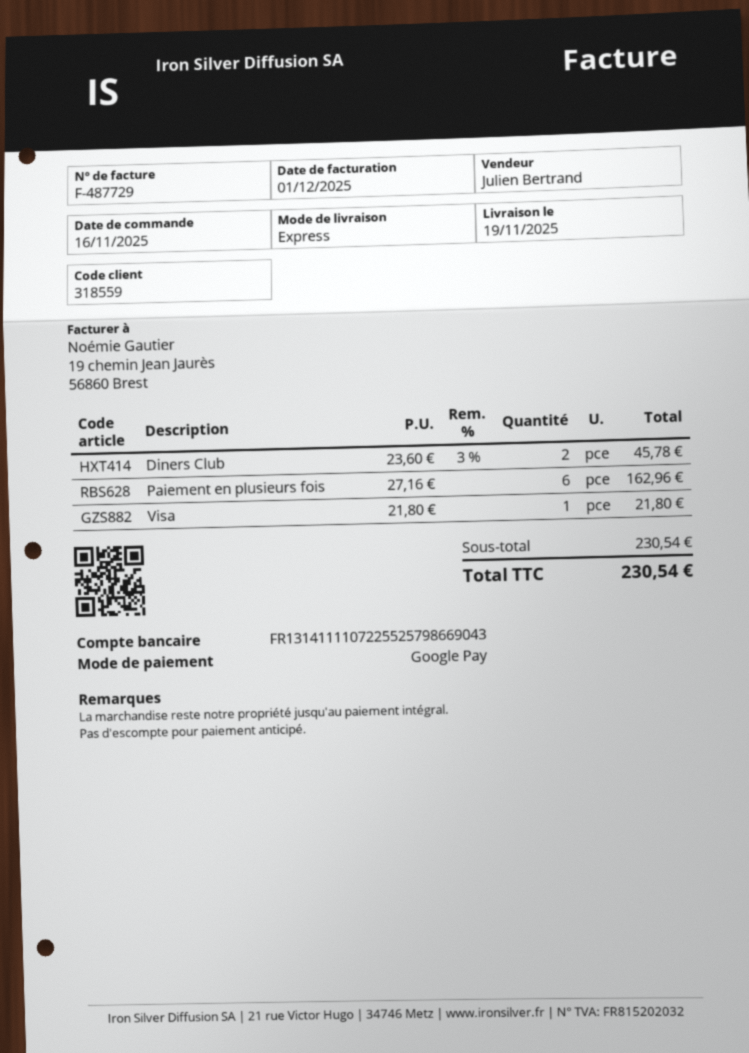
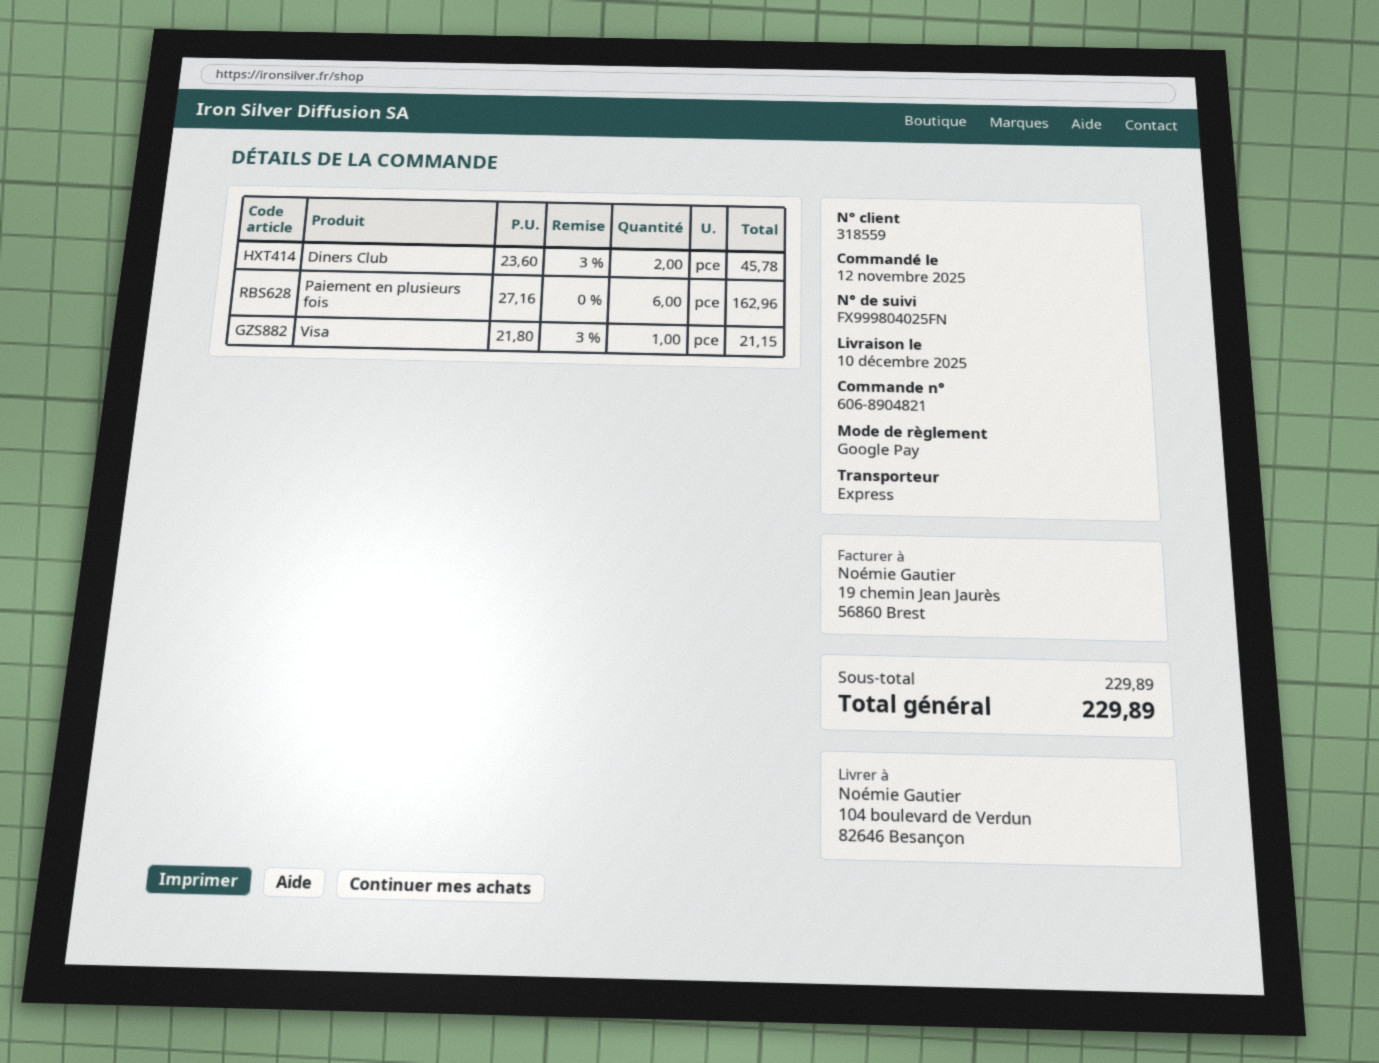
order date: 2025-11-16 -> 2025-11-12
delivery date: 2025-11-19 -> 2025-12-10
Visa: 1 x 21.80 = 21.80 -> 1 x 21.80 - 3% = 21.15
subtotal: 230.54 -> 229.89
total: 230.54 -> 229.89

